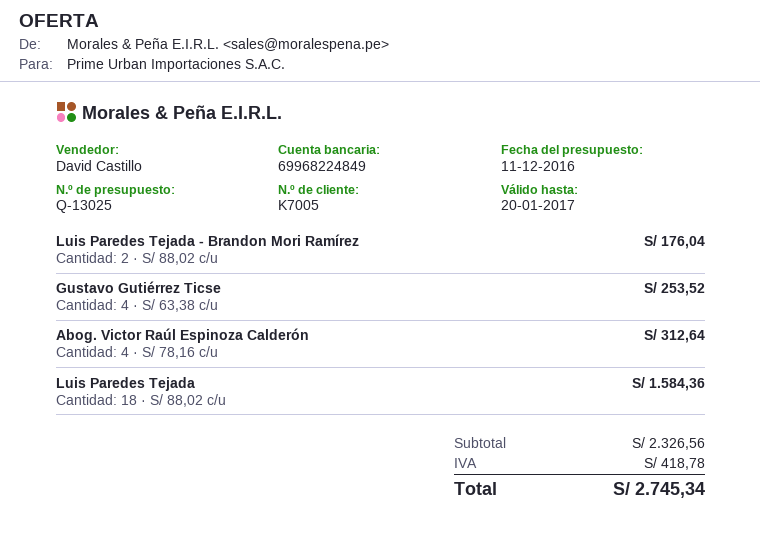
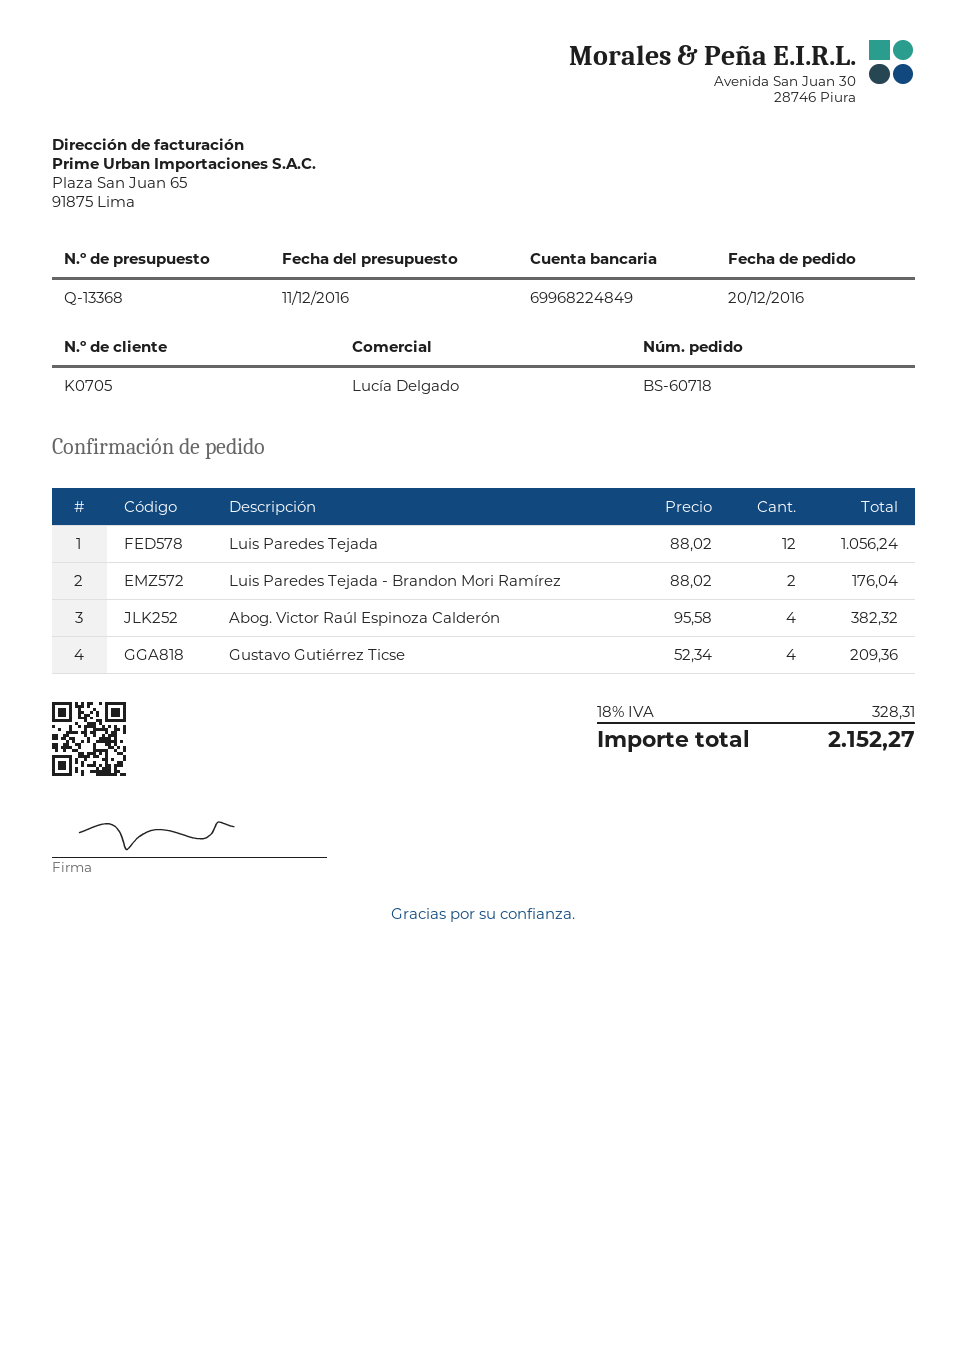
quote number: Q-13025 -> Q-13368
customer number: K7005 -> K0705
sales rep: David Castillo -> Lucía Delgado
Gustavo Gutiérrez Ticse: 4 x 63.38 = 253.52 -> 4 x 52.34 = 209.36
Abog. Victor Raúl Espinoza Calderón: 4 x 78.16 = 312.64 -> 4 x 95.58 = 382.32
Luis Paredes Tejada: 18 x 88.02 = 1584.36 -> 12 x 88.02 = 1056.24
tax: 418.78 -> 328.31
total: 2745.34 -> 2152.27

